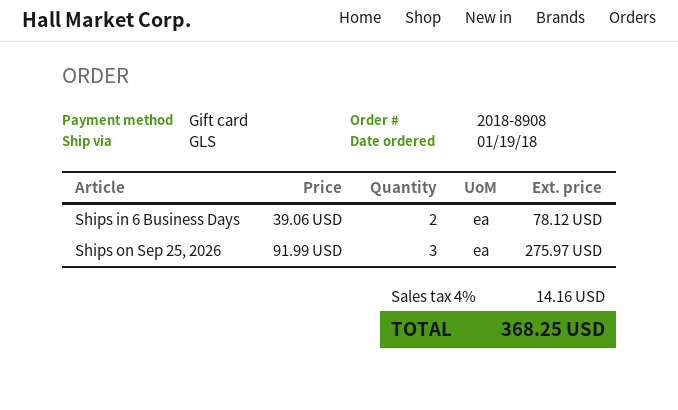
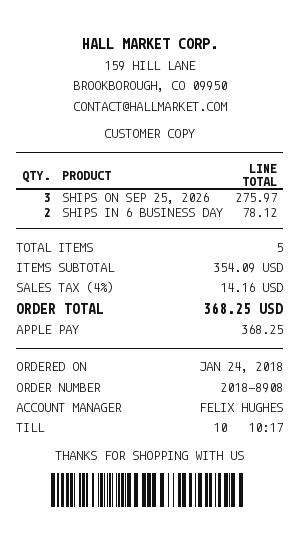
order date: 2018-01-19 -> 2018-01-24
payment method: gift card -> Apple Pay

